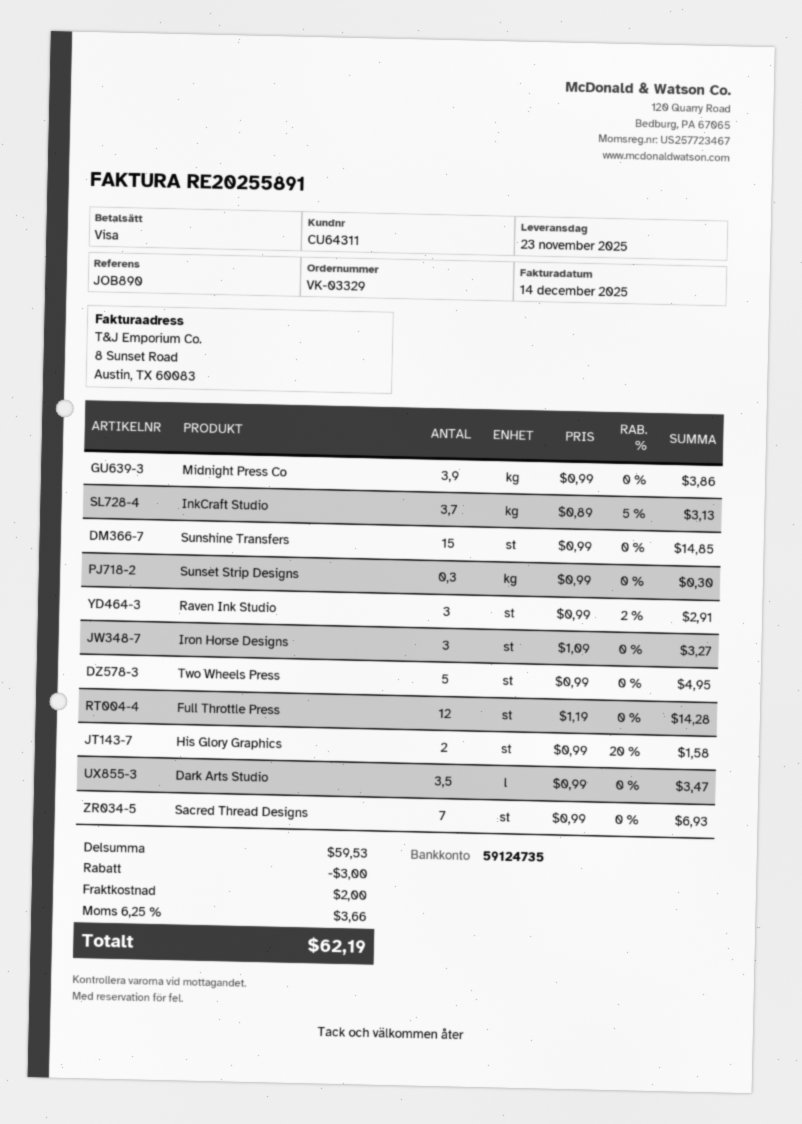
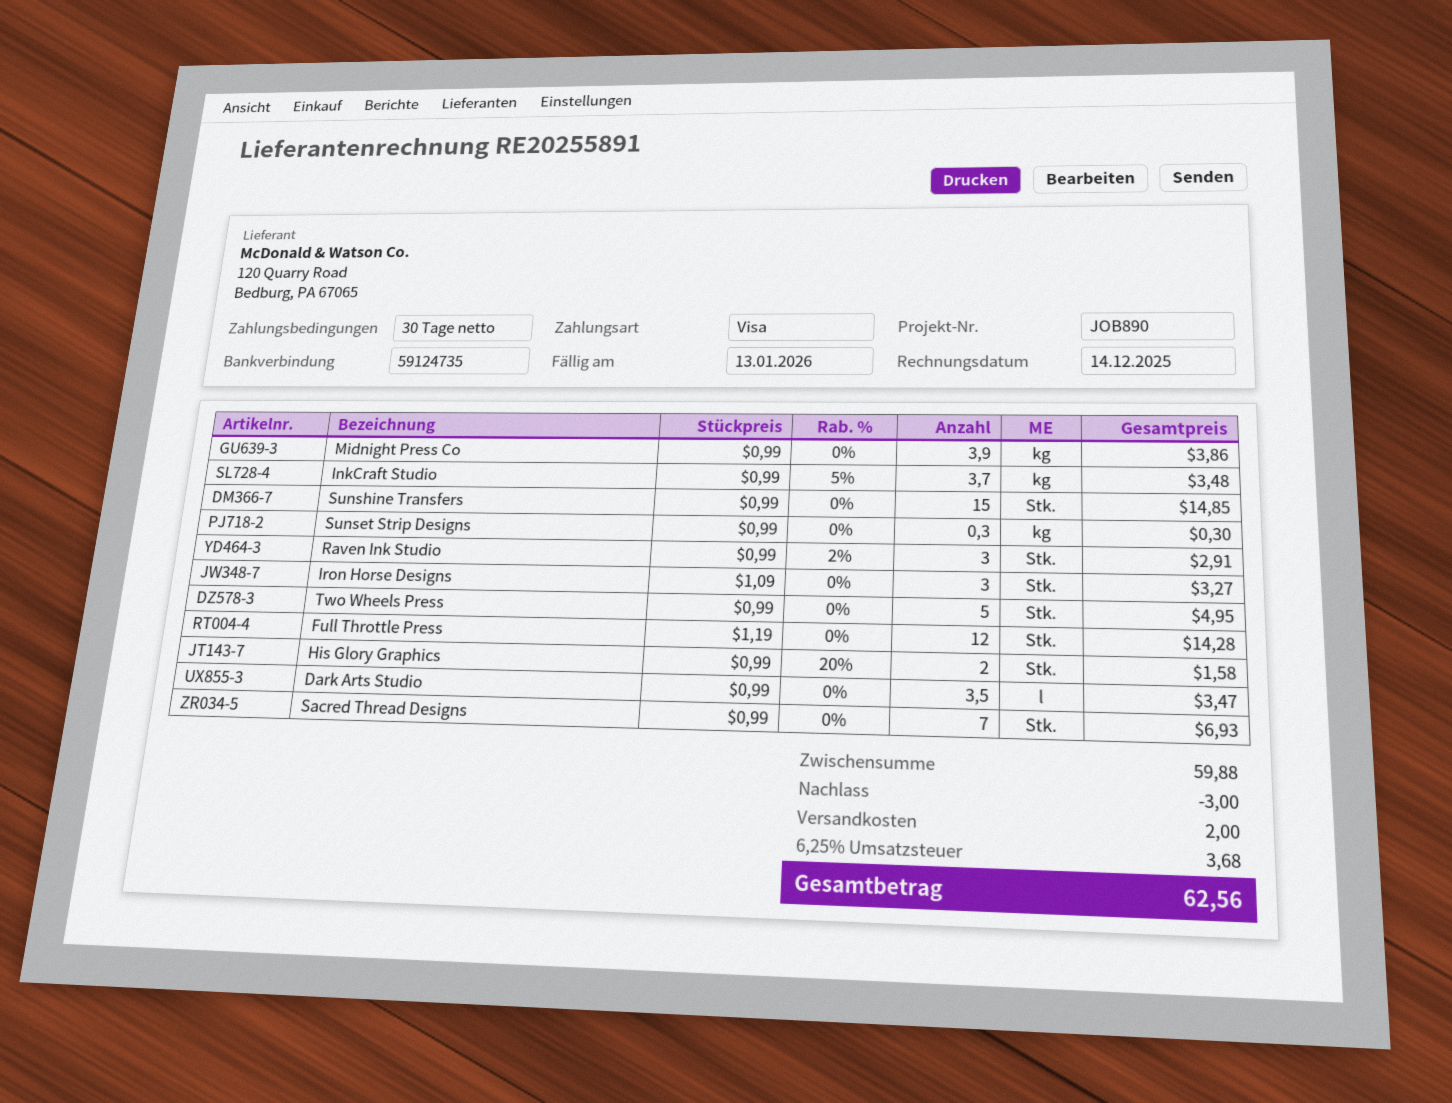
InkCraft Studio: 3.7 x 0.89 - 5% = 3.13 -> 3.7 x 0.99 - 5% = 3.48
subtotal: 59.53 -> 59.88
tax: 6.25% = 3.66 -> 6.25% = 3.68
total: 62.19 -> 62.56

